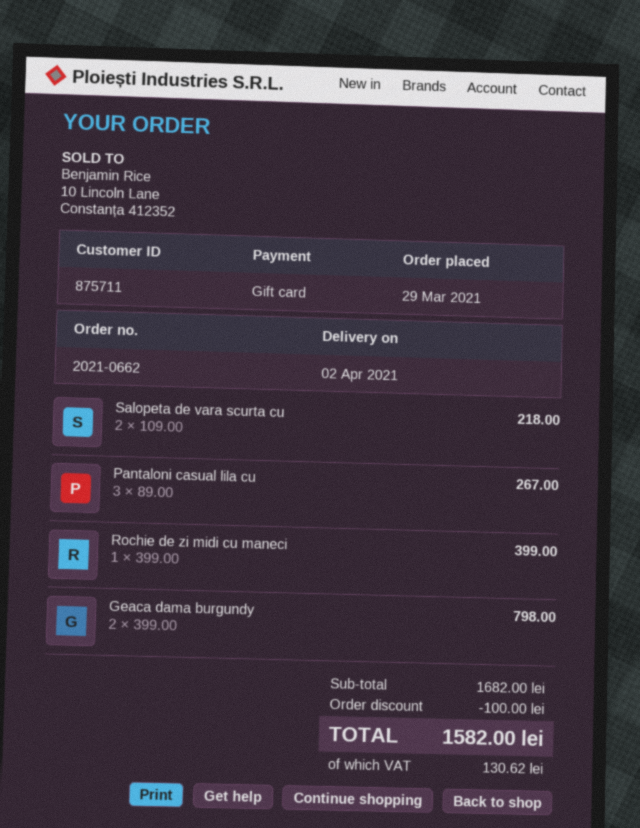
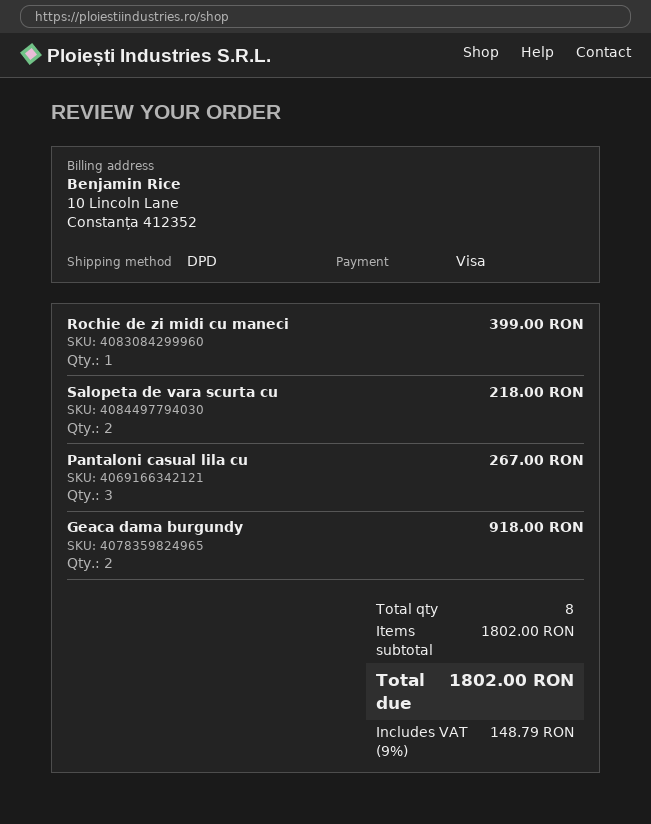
payment method: gift card -> Visa
Geaca dama burgundy: 2 for 798.00 -> 2 for 918.00
subtotal: 1682.00 -> 1802.00
discount: 100.00 -> none
tax: 130.62 -> 148.79
total: 1582.00 -> 1802.00

